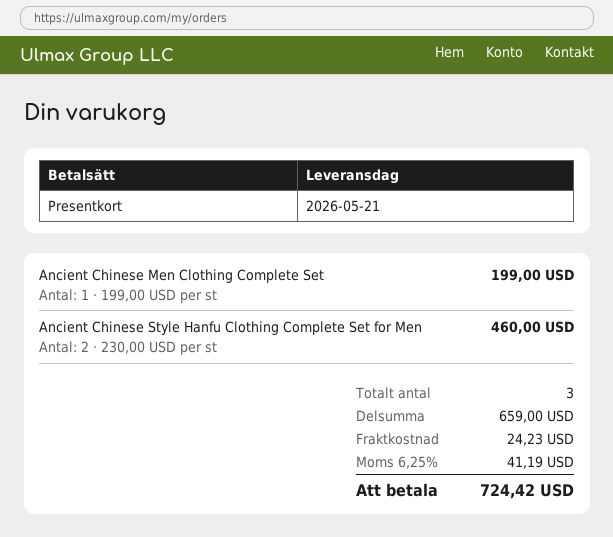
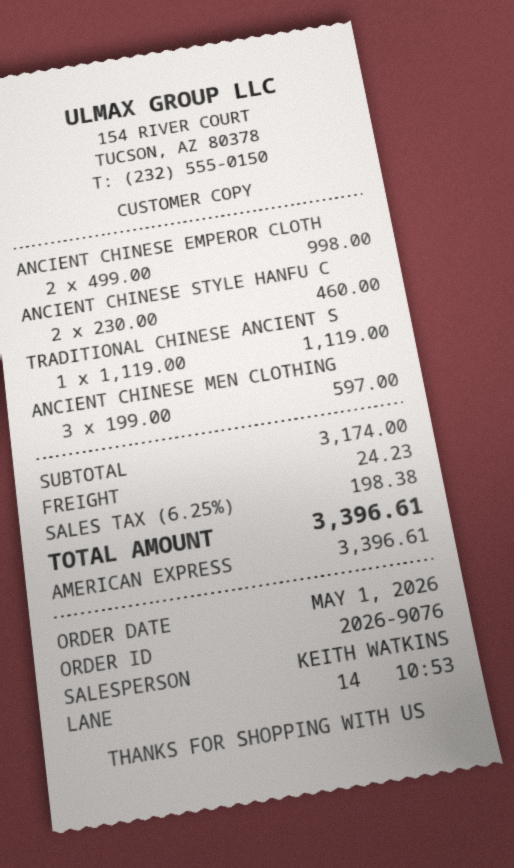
payment method: gift card -> American Express
Ancient Chinese Men Clothing Complete Set: 1 x 199.00 = 199.00 -> 3 x 199.00 = 597.00
ANCIENT CHINESE EMPEROR CLOTH: none -> 2 x 499.00 = 998.00
TRADITIONAL CHINESE ANCIENT S: none -> 1 x 1119.00 = 1119.00
subtotal: 659.00 -> 3174.00
tax: 6.25% = 41.19 -> 6.25% = 198.38
total: 724.42 -> 3396.61

